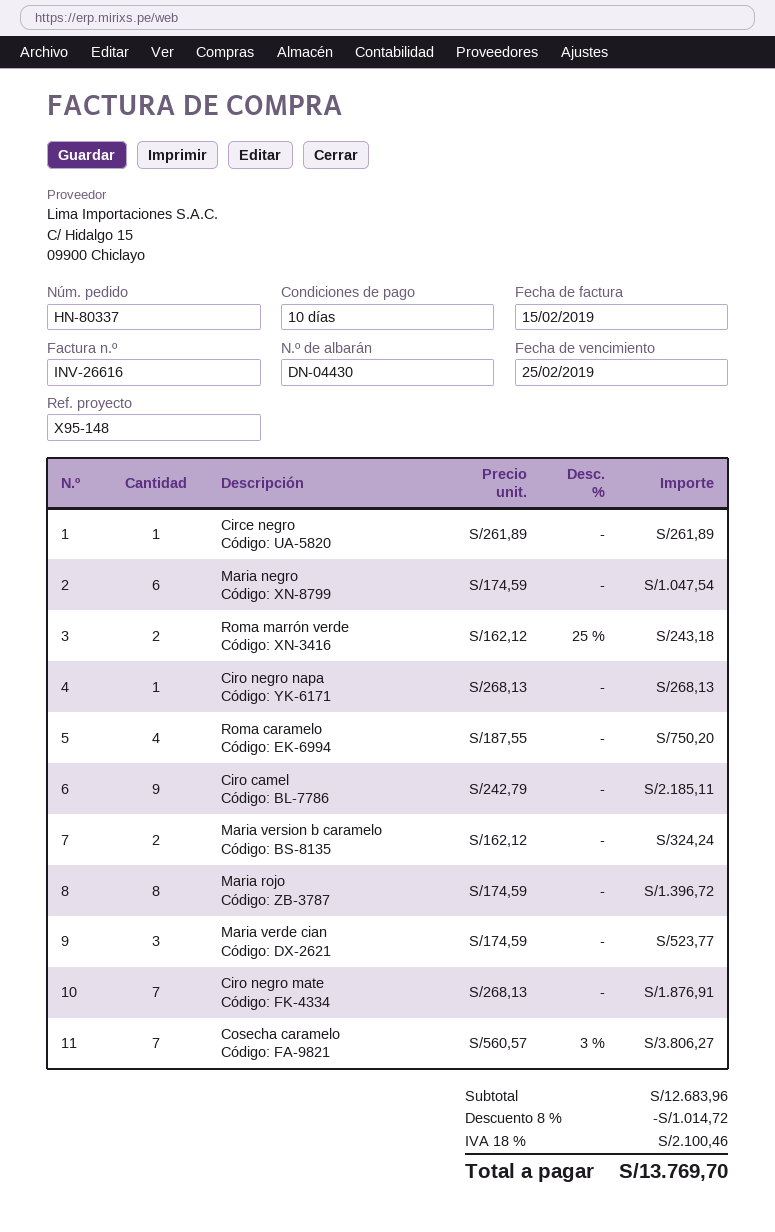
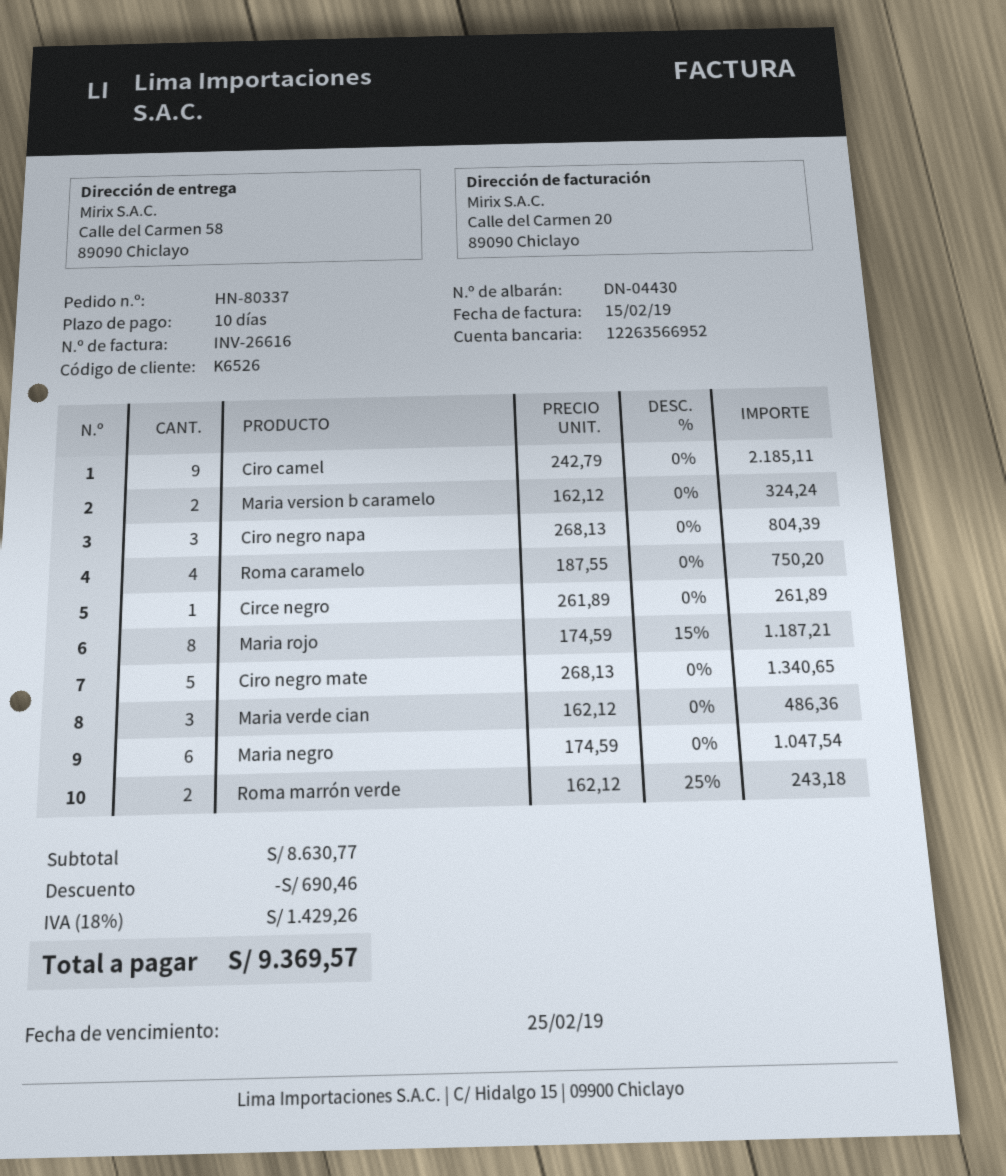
Ciro negro napa: 1 x 268.13 = 268.13 -> 3 x 268.13 = 804.39
Maria rojo: 8 x 174.59 = 1396.72 -> 8 x 174.59 - 15% = 1187.21
Maria verde cian: 3 x 174.59 = 523.77 -> 3 x 162.12 = 486.36
Ciro negro mate: 7 x 268.13 = 1876.91 -> 5 x 268.13 = 1340.65
Cosecha caramelo: 7 x 560.57 - 3% = 3806.27 -> none
subtotal: 12683.96 -> 8630.77
discount: 1014.72 -> 690.46
tax: 18% = 2100.46 -> 18% = 1429.26
total: 13769.70 -> 9369.57

